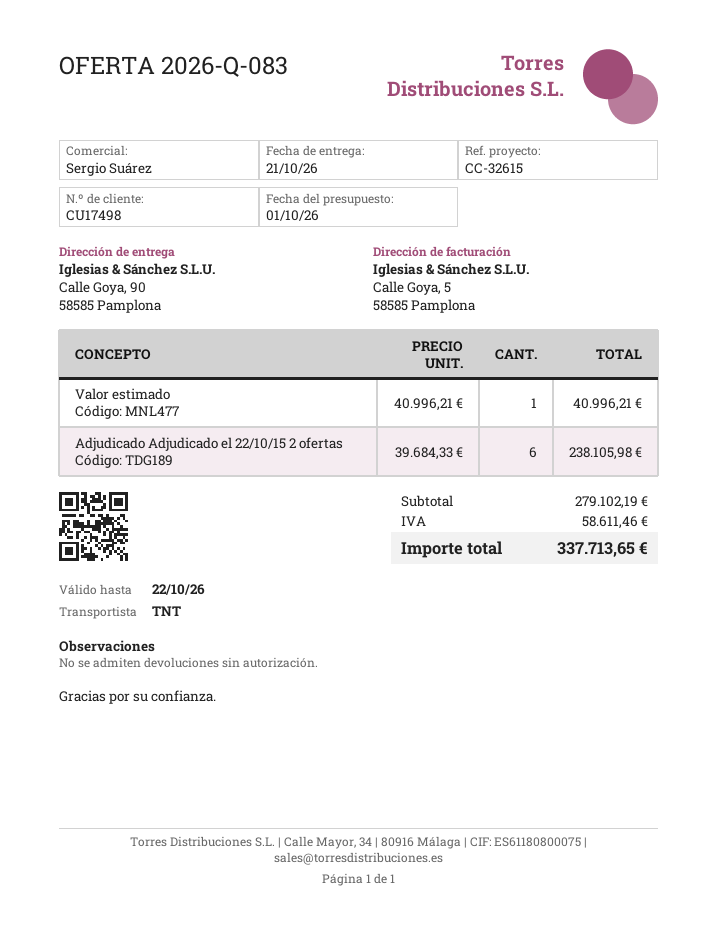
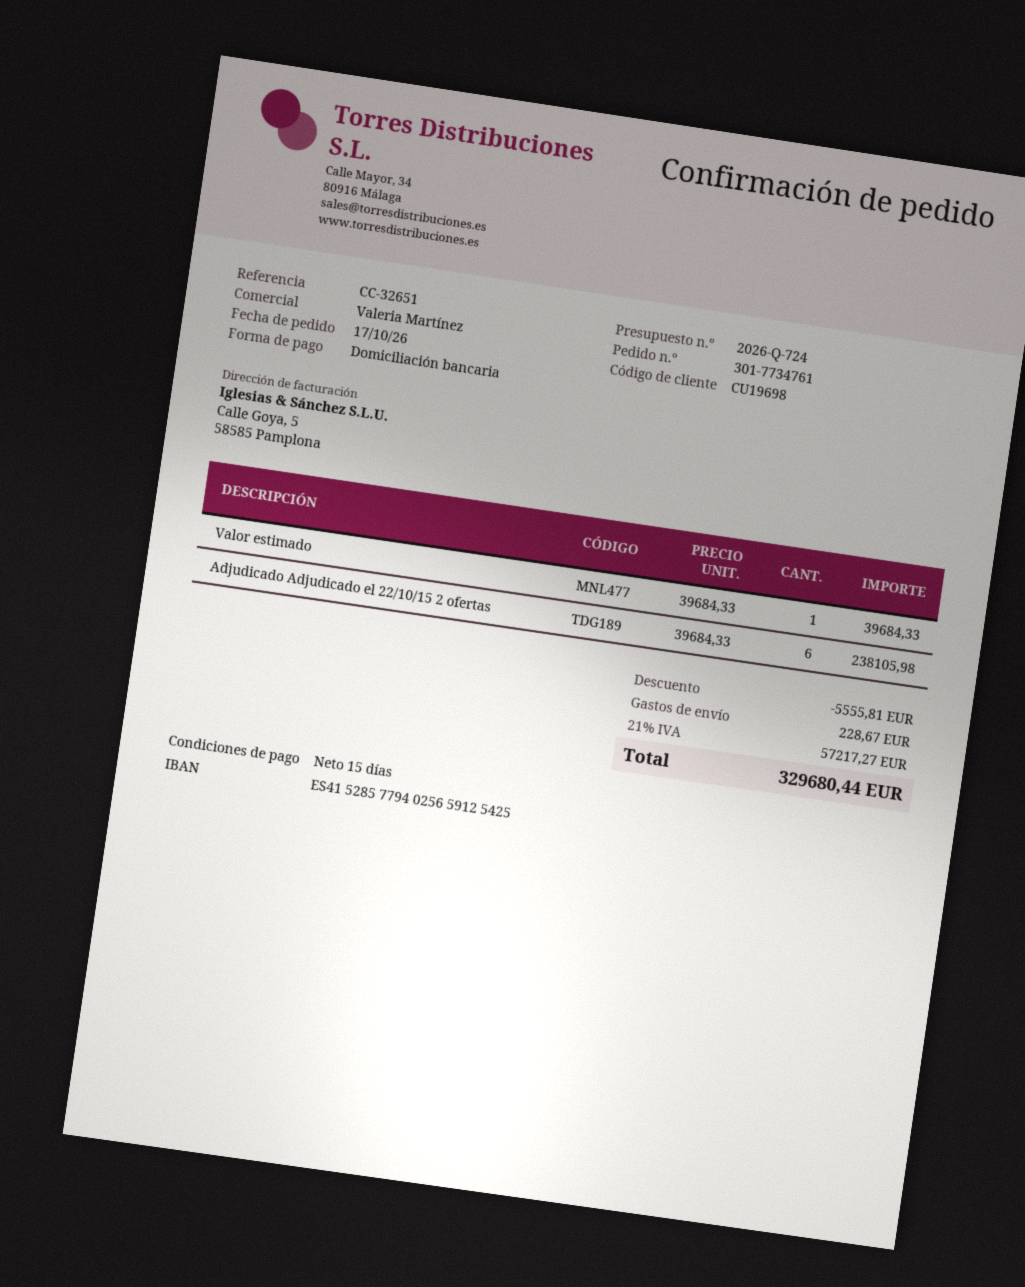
quote number: 2026-Q-083 -> 2026-Q-724
customer number: CU17498 -> CU19698
reference: CC-32615 -> CC-32651
sales rep: Sergio Suárez -> Valeria Martínez
Valor estimado: 1 x 40996.21 = 40996.21 -> 1 x 39684.33 = 39684.33
discount: none -> 5555.81
shipping: none -> 228.67
tax: 58611.46 -> 57217.27
total: 337713.65 -> 329680.44

